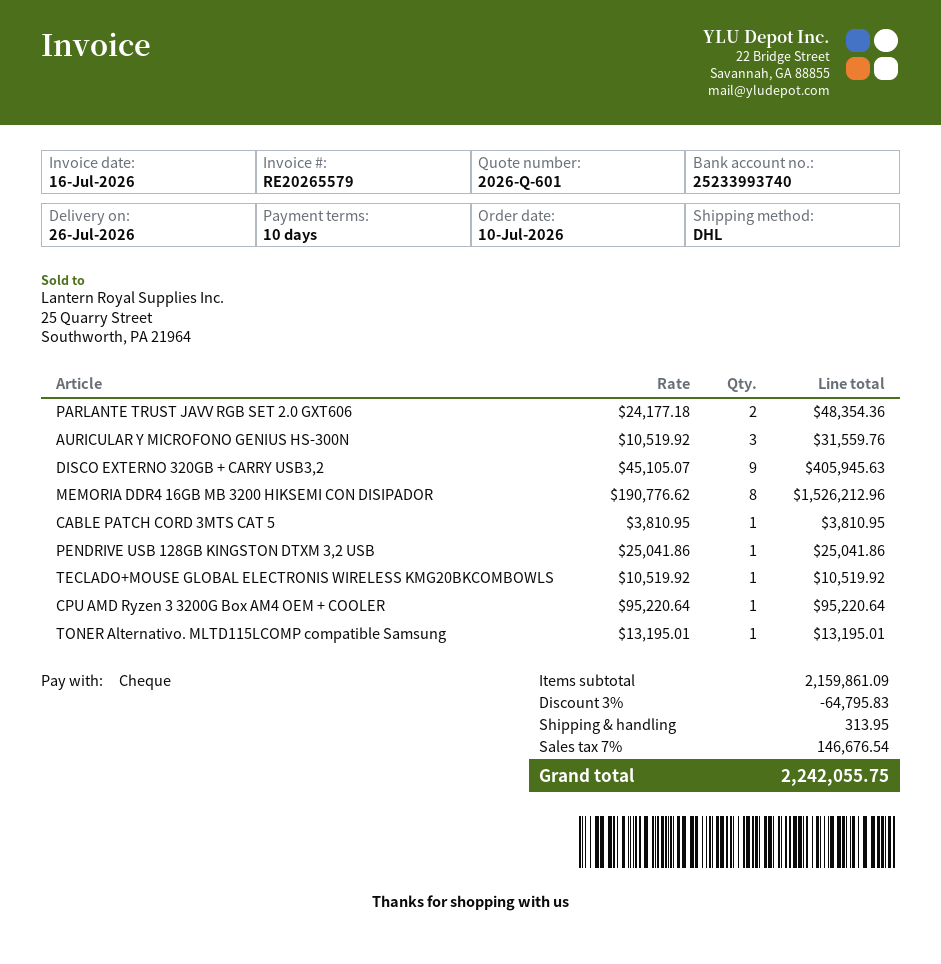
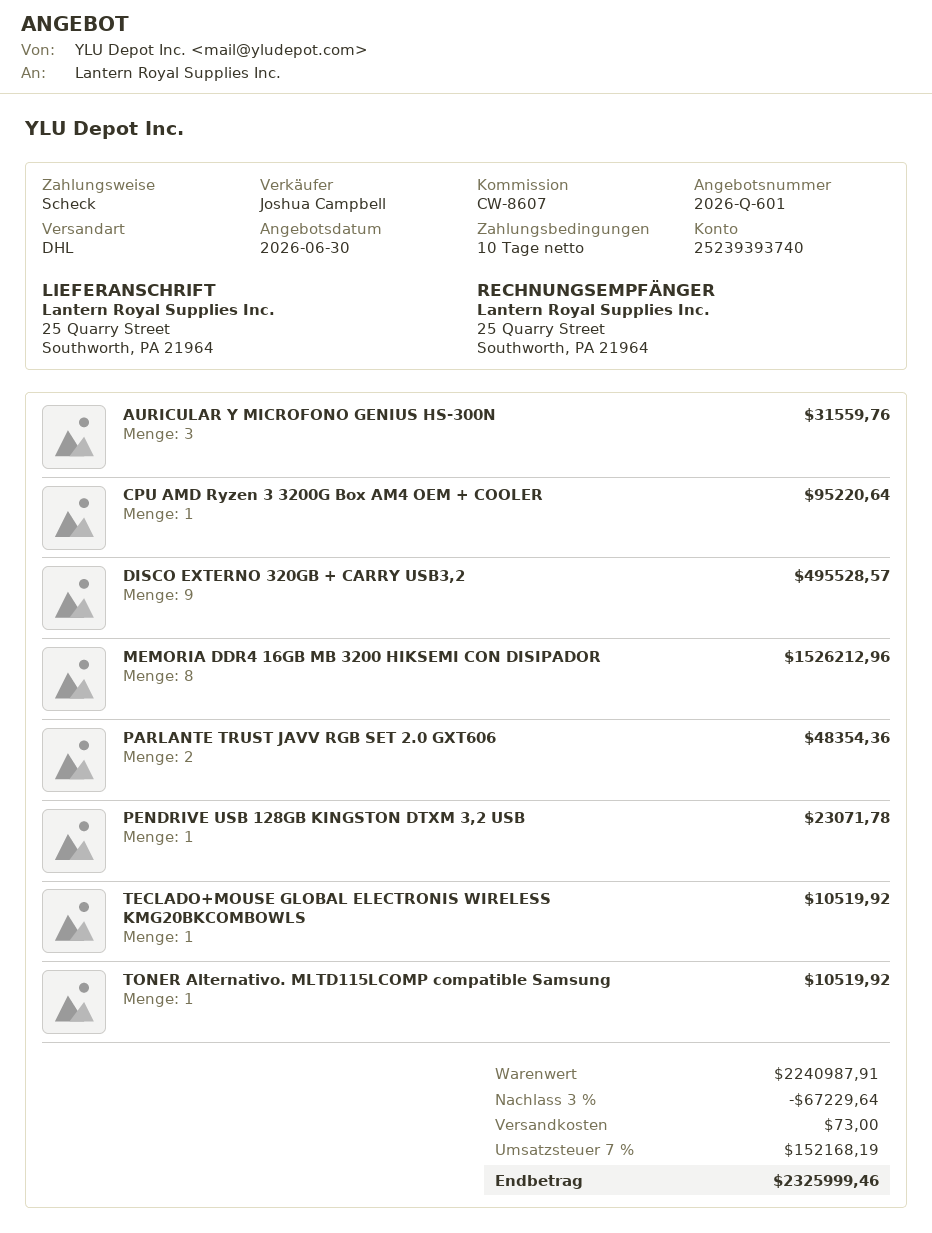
bank account: 25233993740 -> 25239393740
DISCO EXTERNO 320GB + CARRY USB3,2: 9 for 405945.63 -> 9 for 495528.57
CABLE PATCH CORD 3MTS CAT 5: 1 for 3810.95 -> none
PENDRIVE USB 128GB KINGSTON DTXM 3,2 USB: 1 for 25041.86 -> 1 for 23071.78
TONER Alternativo. MLTD115LCOMP compatible Samsung: 1 for 13195.01 -> 1 for 10519.92
subtotal: 2159861.09 -> 2240987.91
discount: 3% = 64795.83 -> 3% = 67229.64
shipping: 313.95 -> 73.00
tax: 7% = 146676.54 -> 7% = 152168.19
total: 2242055.75 -> 2325999.46

